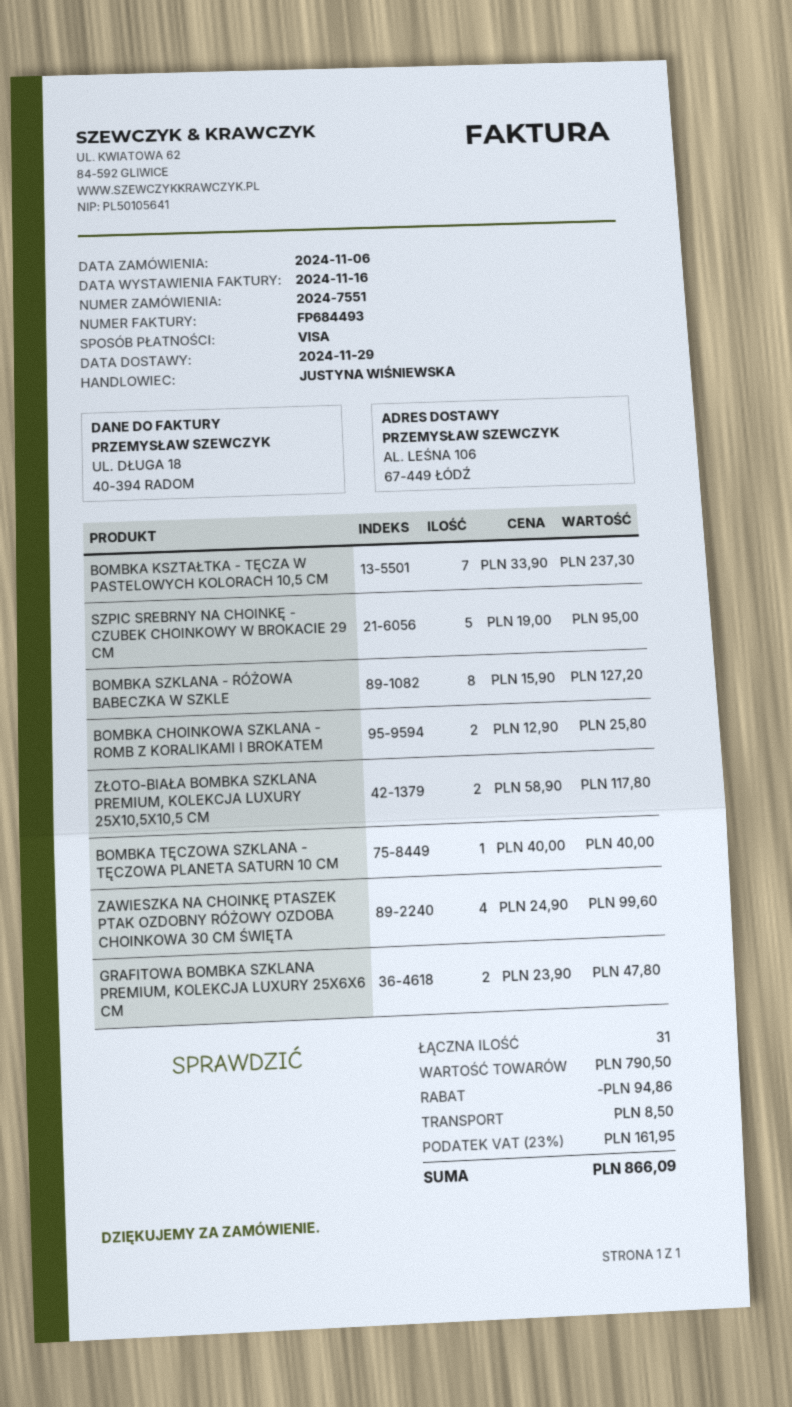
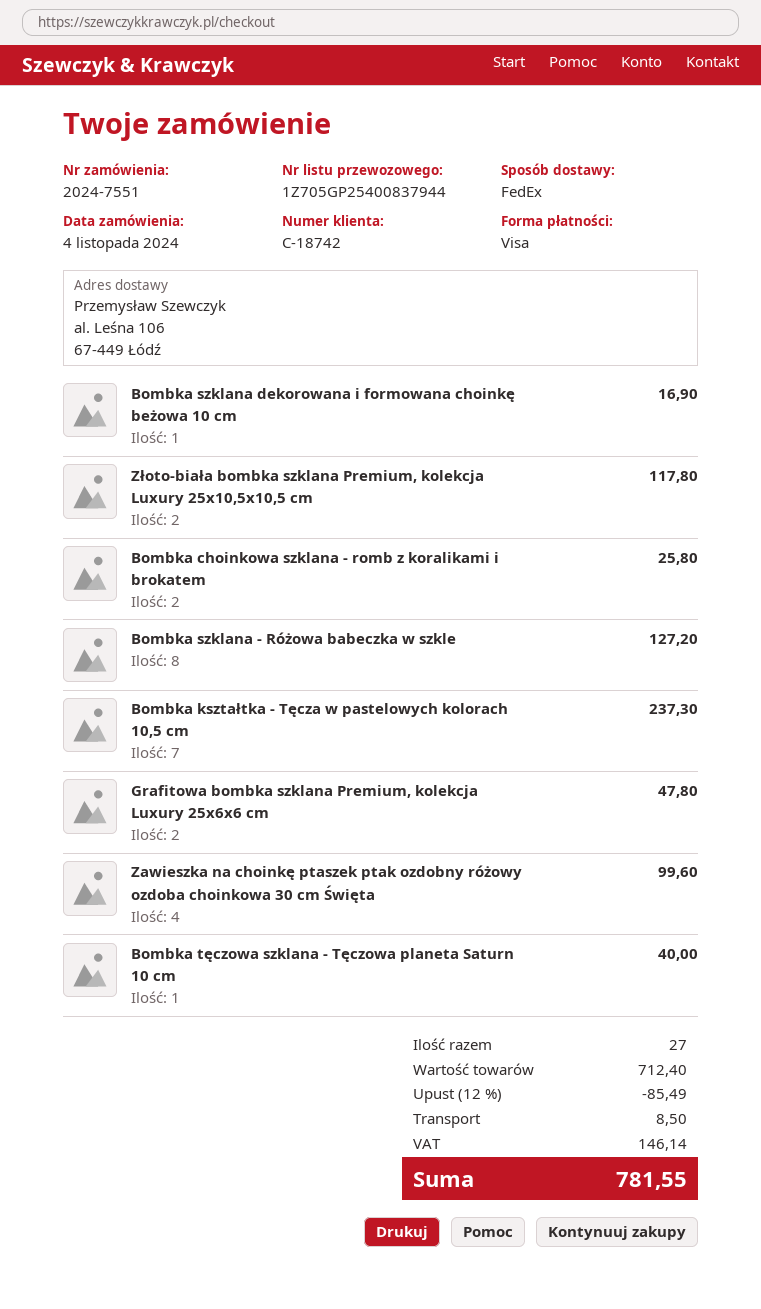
order date: 2024-11-06 -> 2024-11-04
SZPIC SREBRNY NA CHOINKĘ - CZUBEK CHOINKOWY W BROKACIE 29 CM: 5 for 95.00 -> none
Bombka szklana dekorowana i formowana choinkę beżowa 10 cm: none -> 1 for 16.90
total quantity: 31 -> 27
subtotal: 790.50 -> 712.40
discount: 94.86 -> 85.49
tax: 161.95 -> 146.14
total: 866.09 -> 781.55

